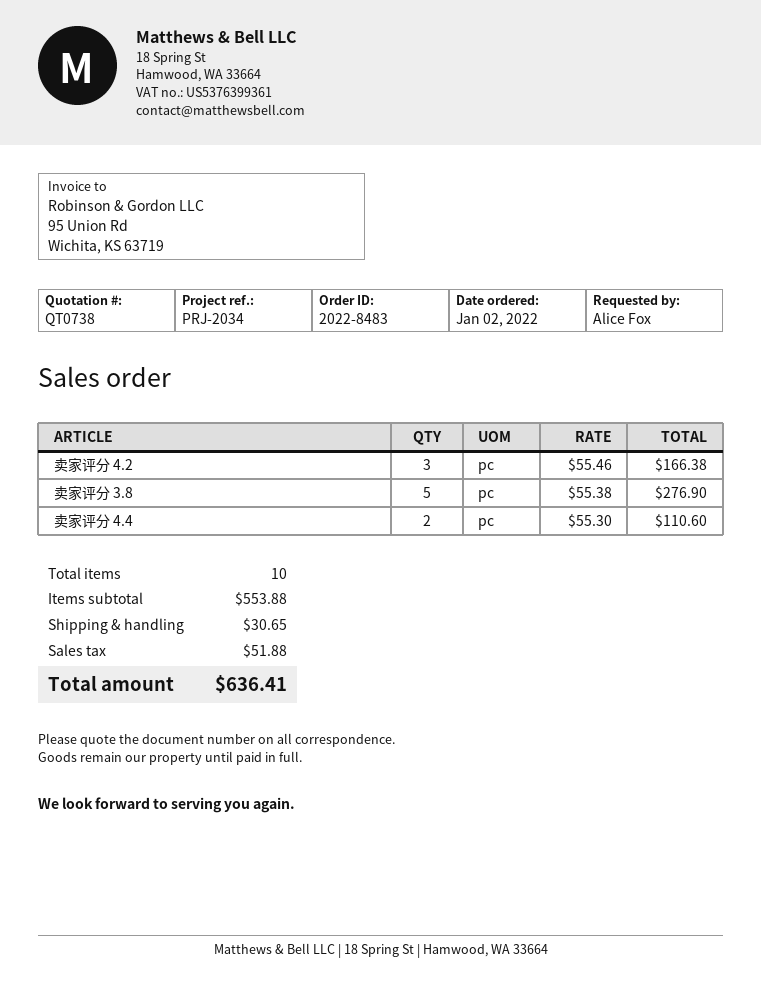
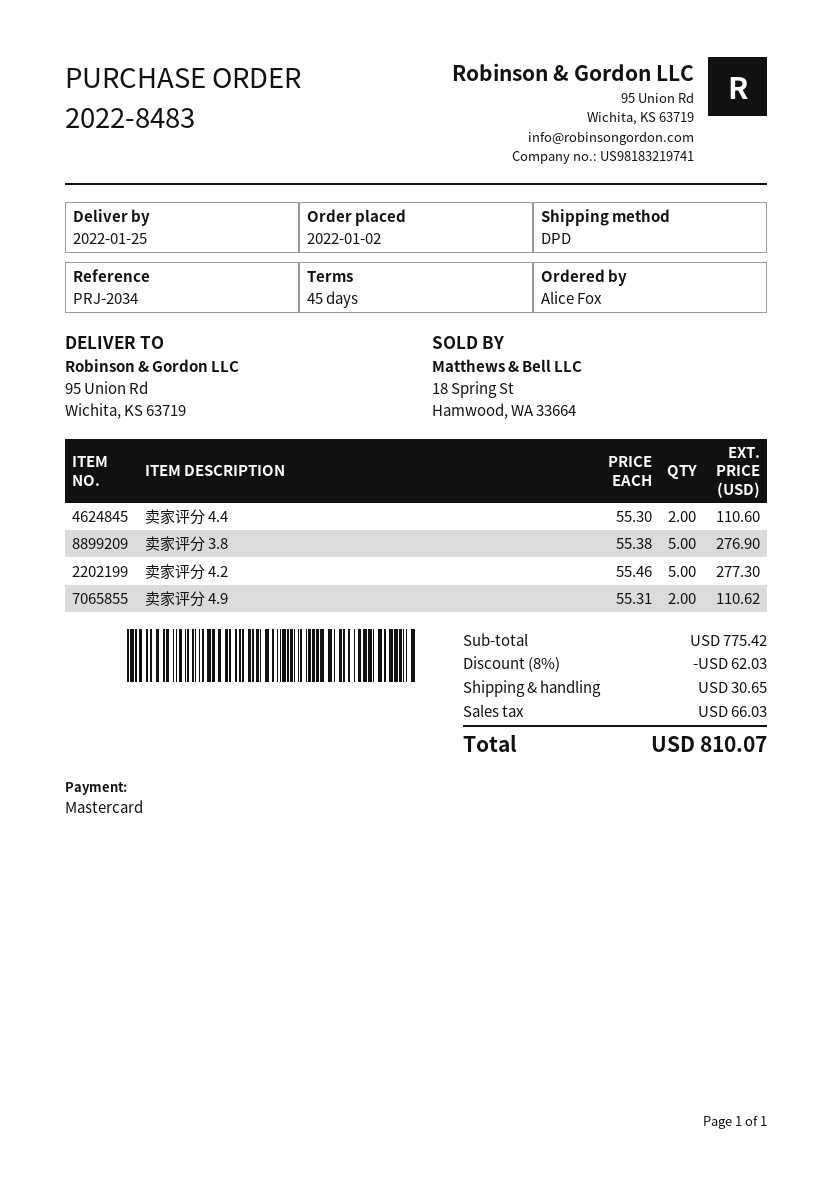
卖家评分 4.2: 3 x 55.46 = 166.38 -> 5 x 55.46 = 277.30
卖家评分 4.9: none -> 2 x 55.31 = 110.62
subtotal: 553.88 -> 775.42
discount: none -> 8% = 62.03
tax: 51.88 -> 66.03
total: 636.41 -> 810.07

